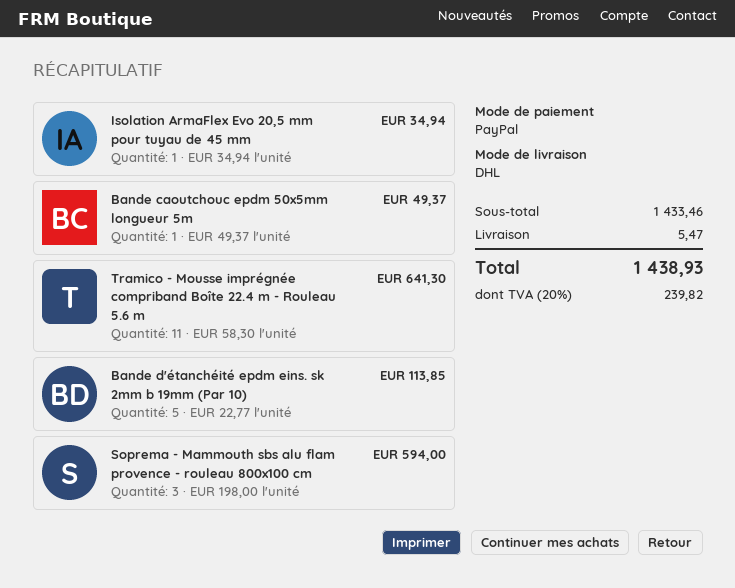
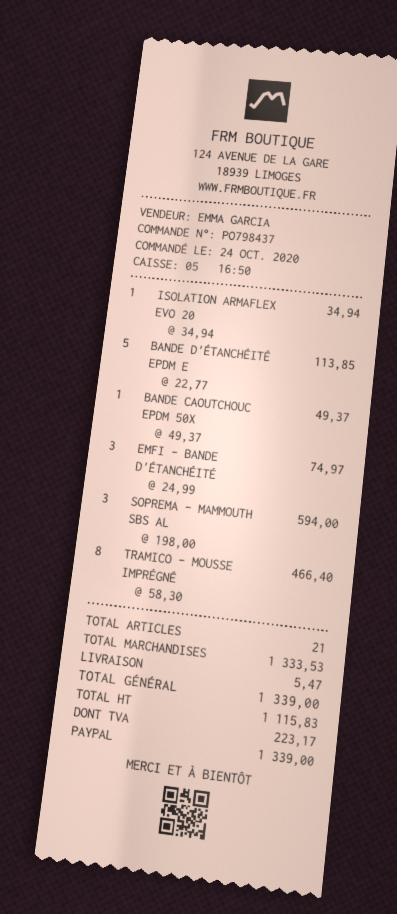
Tramico - Mousse imprégnée compriband Boîte 22.4 m - Rouleau 5.6 m: 11 x 58.30 = 641.30 -> 8 x 58.30 = 466.40
EMFI - BANDE D'ÉTANCHÉITÉ: none -> 3 x 24.99 = 74.97
subtotal: 1433.46 -> 1333.53
tax: 239.82 -> 223.17
total: 1438.93 -> 1339.00

